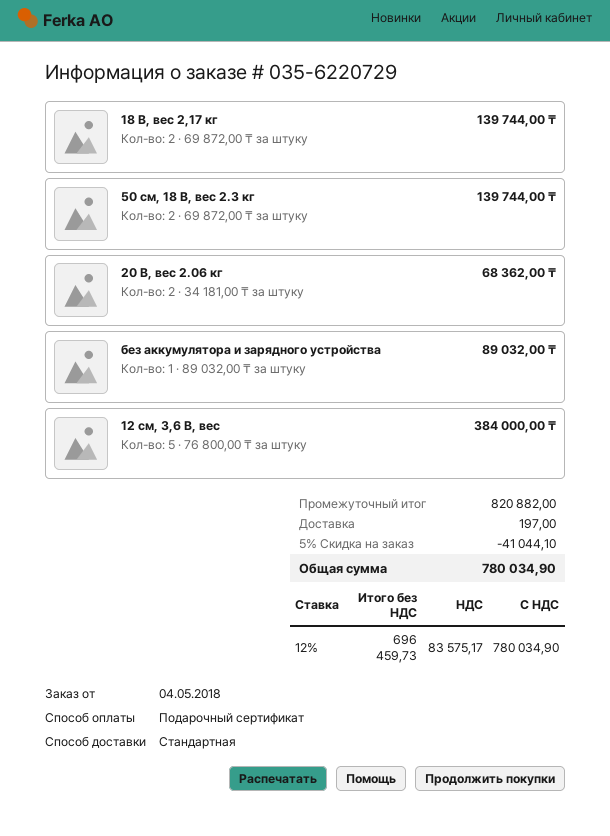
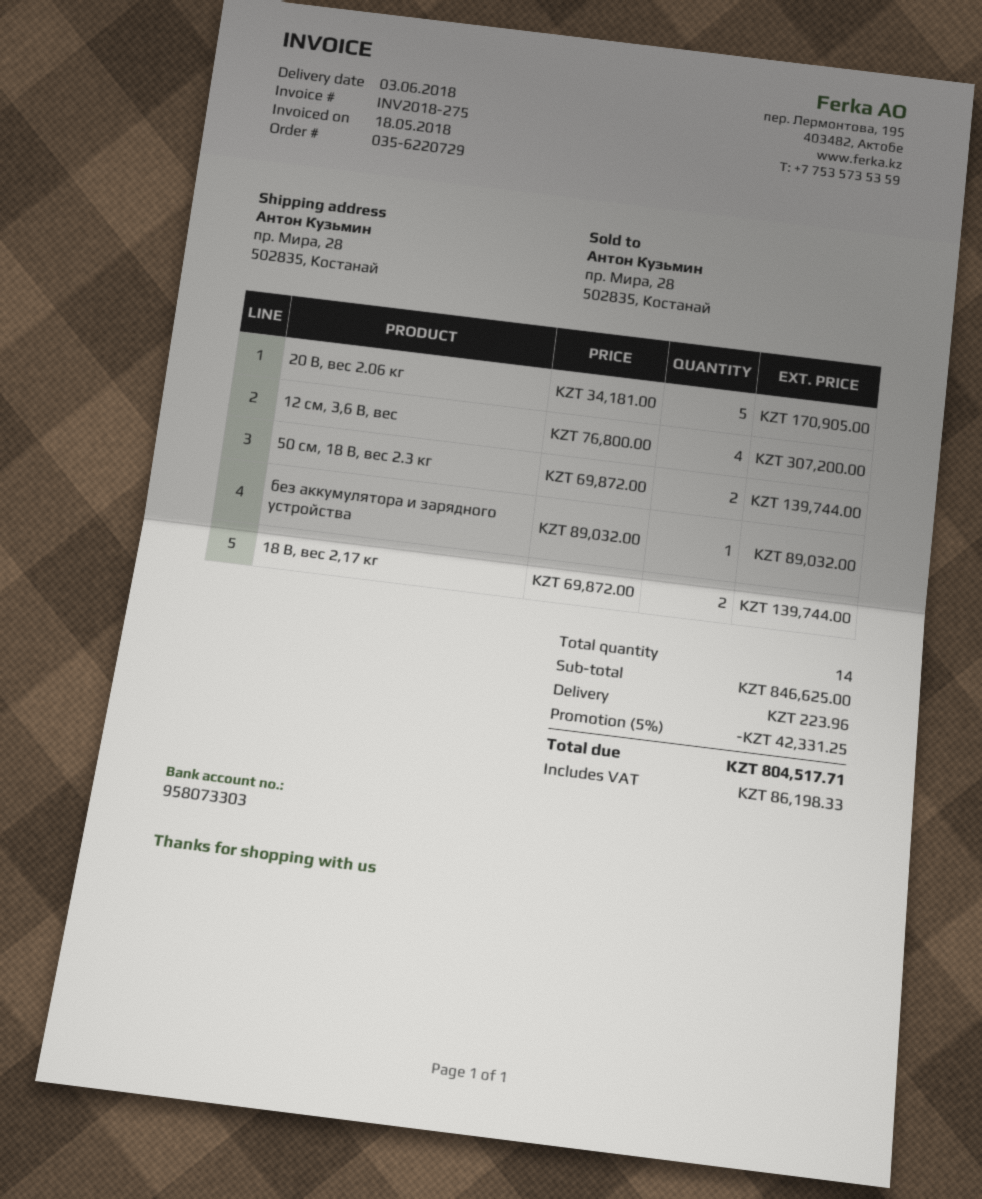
20 В, вес 2.06 кг: 2 x 34181.00 = 68362.00 -> 5 x 34181.00 = 170905.00
12 см, 3,6 В, вес: 5 x 76800.00 = 384000.00 -> 4 x 76800.00 = 307200.00
subtotal: 820882.00 -> 846625.00
discount: 5% = 41044.10 -> 5% = 42331.25
shipping: 197.00 -> 223.96
tax: 83575.17 -> 86198.33
total: 780034.90 -> 804517.71

